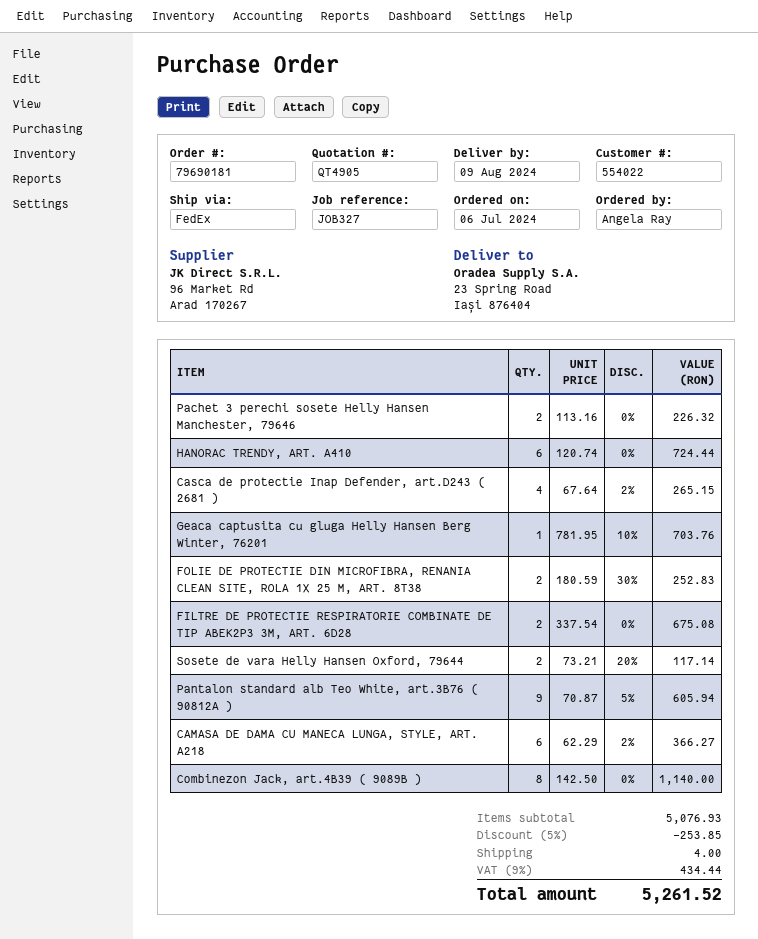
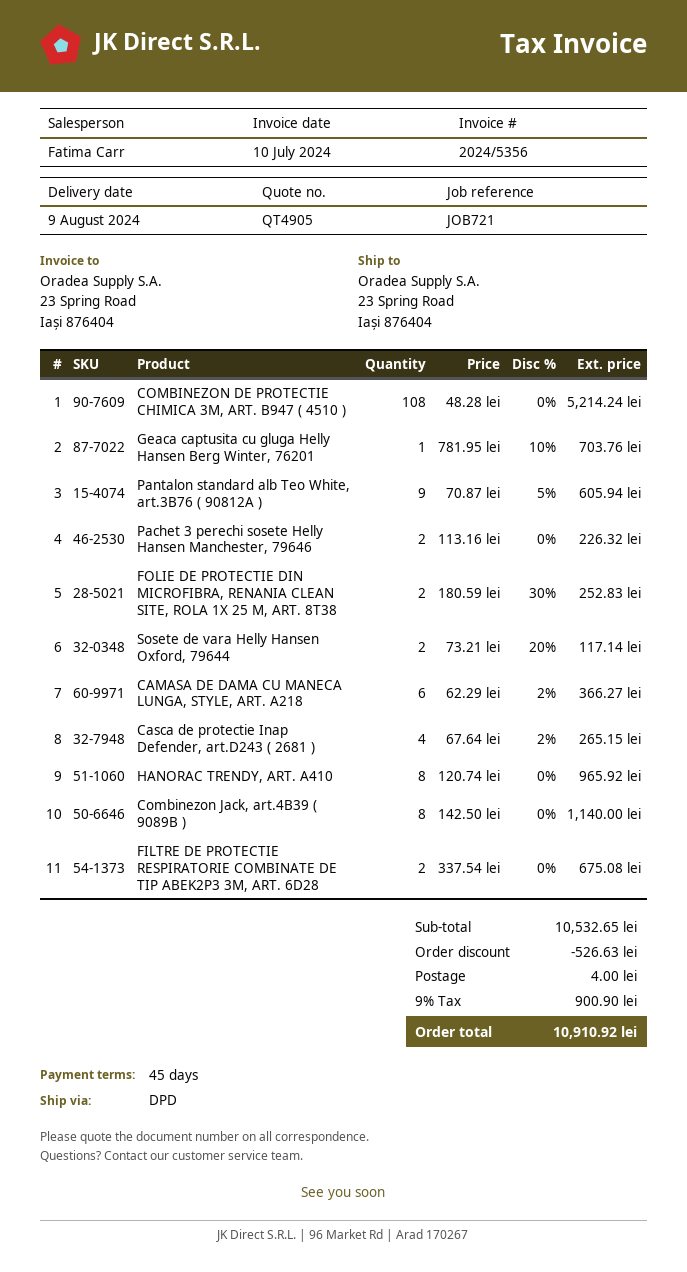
reference: JOB327 -> JOB721
shipping method: FedEx -> DPD
HANORAC TRENDY, ART. A410: 6 x 120.74 = 724.44 -> 8 x 120.74 = 965.92
COMBINEZON DE PROTECTIE CHIMICA 3M, ART. B947 ( 4510 ): none -> 108 x 48.28 = 5214.24
subtotal: 5076.93 -> 10532.65
discount: 253.85 -> 526.63
tax: 9% = 434.44 -> 9% = 900.90
total: 5261.52 -> 10910.92

